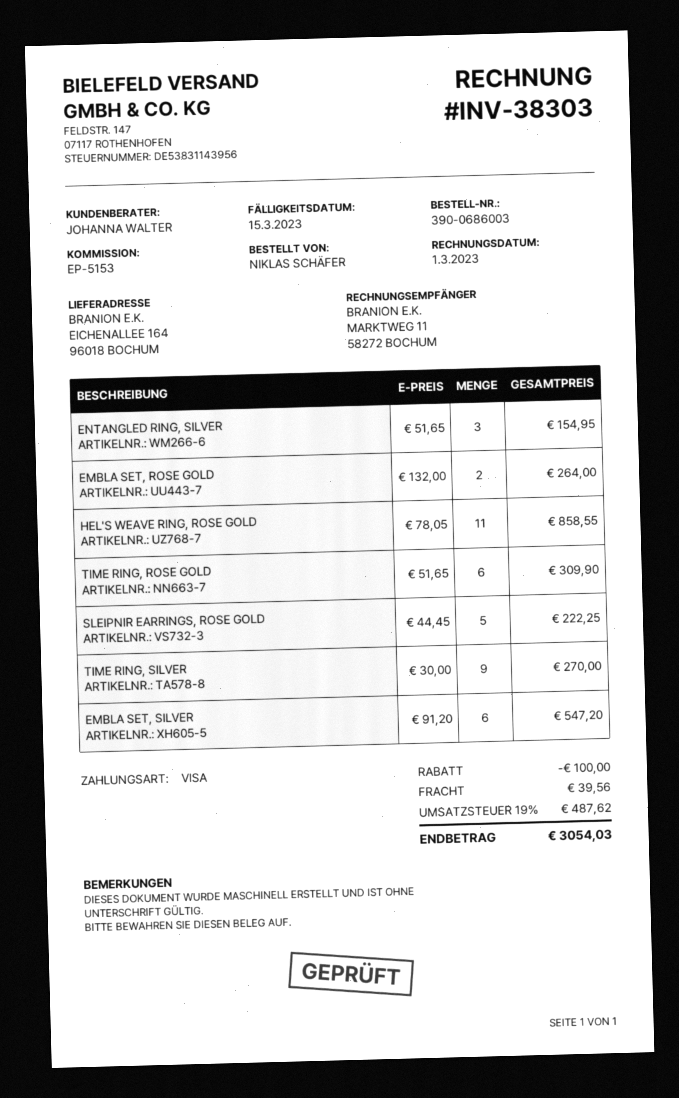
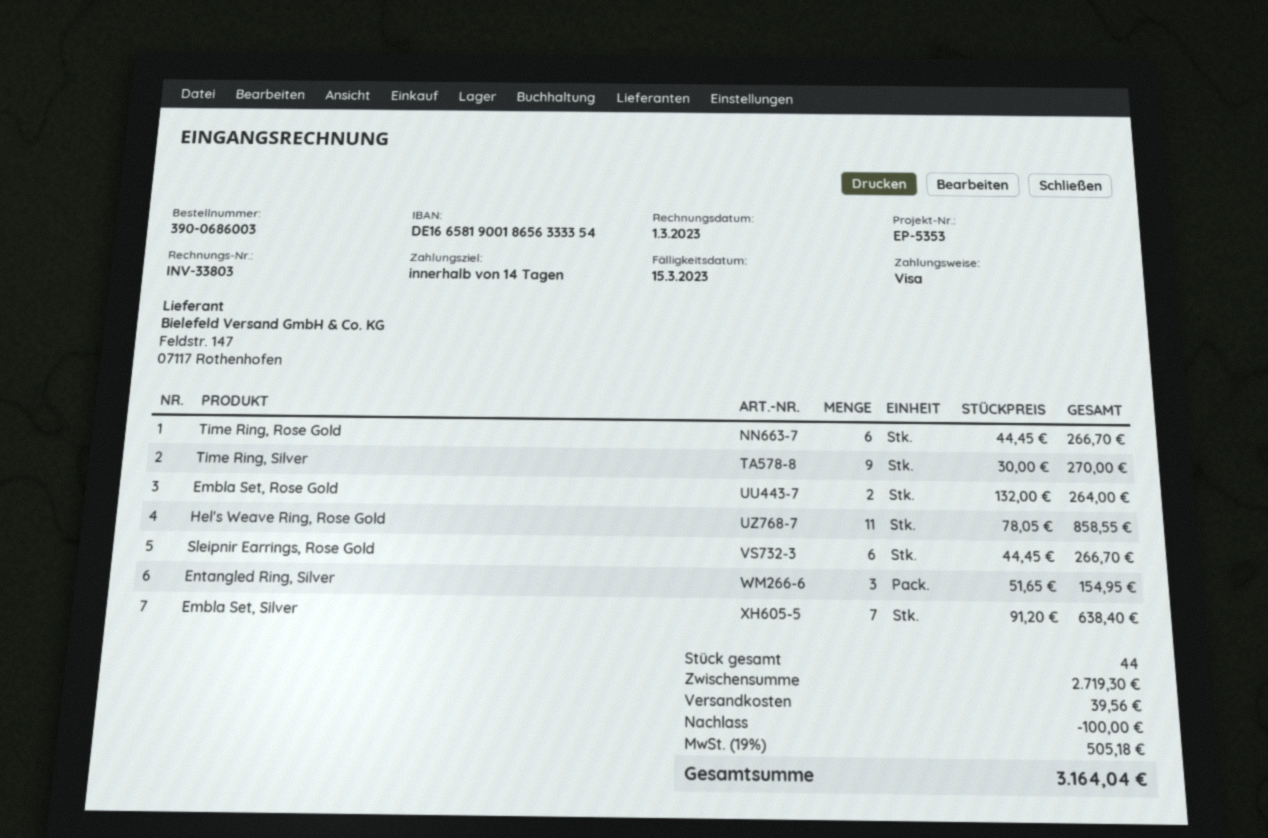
invoice number: INV-38303 -> INV-33803
reference: EP-5153 -> EP-5353
TIME RING, ROSE GOLD: 6 x 51.65 = 309.90 -> 6 x 44.45 = 266.70
SLEIPNIR EARRINGS, ROSE GOLD: 5 x 44.45 = 222.25 -> 6 x 44.45 = 266.70
EMBLA SET, SILVER: 6 x 91.20 = 547.20 -> 7 x 91.20 = 638.40
tax: 19% = 487.62 -> 19% = 505.18
total: 3054.03 -> 3164.04

